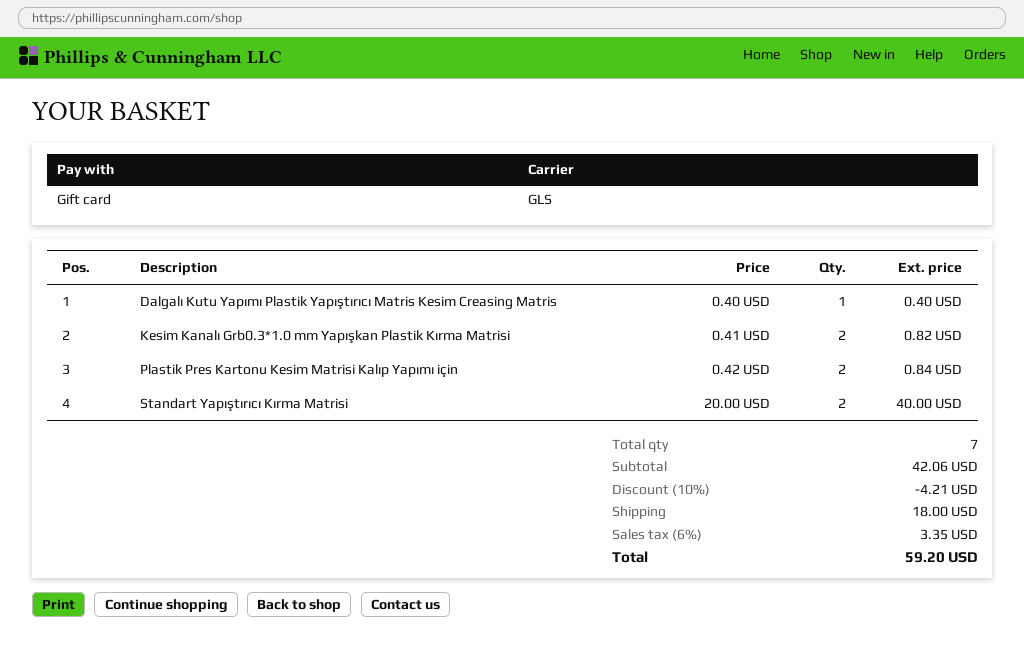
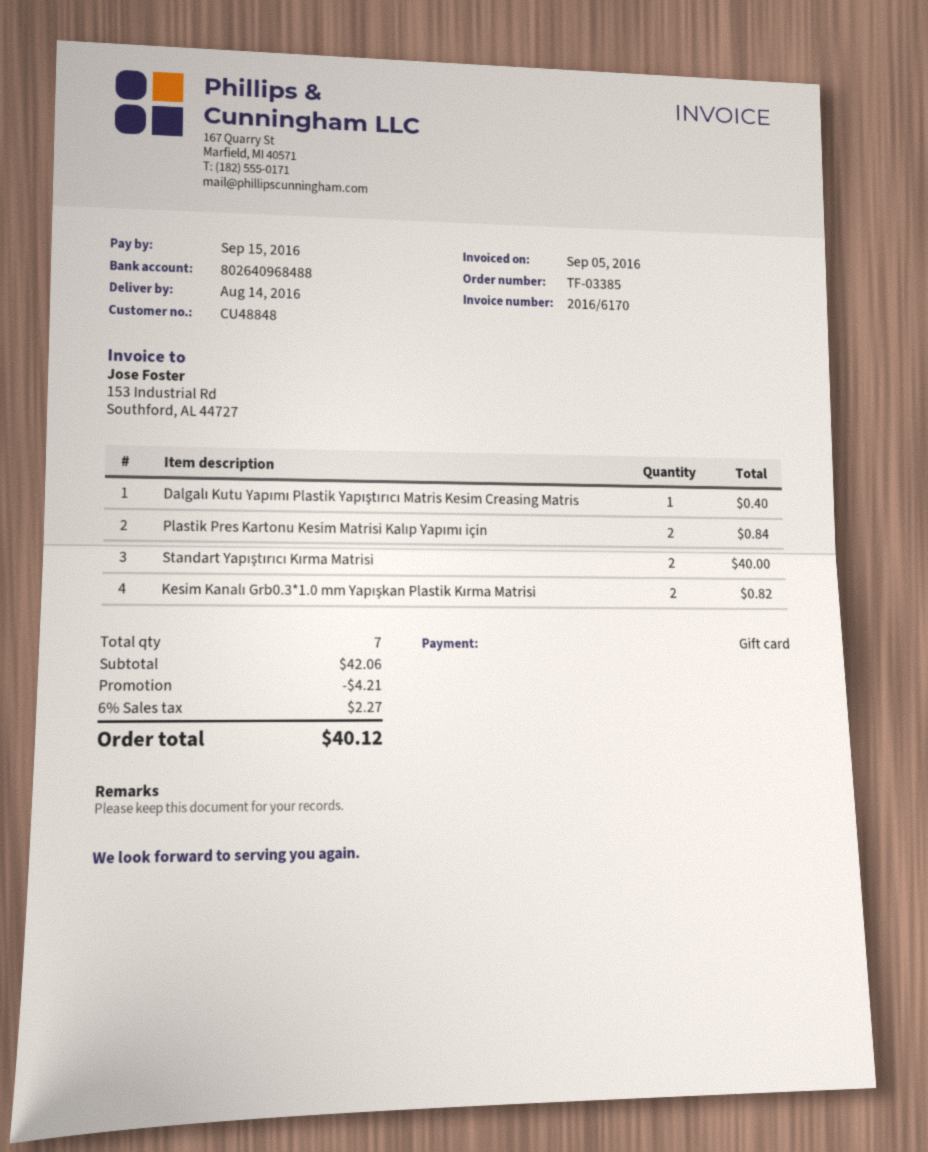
shipping: 18.00 -> none
tax: 6% = 3.35 -> 6% = 2.27
total: 59.20 -> 40.12

